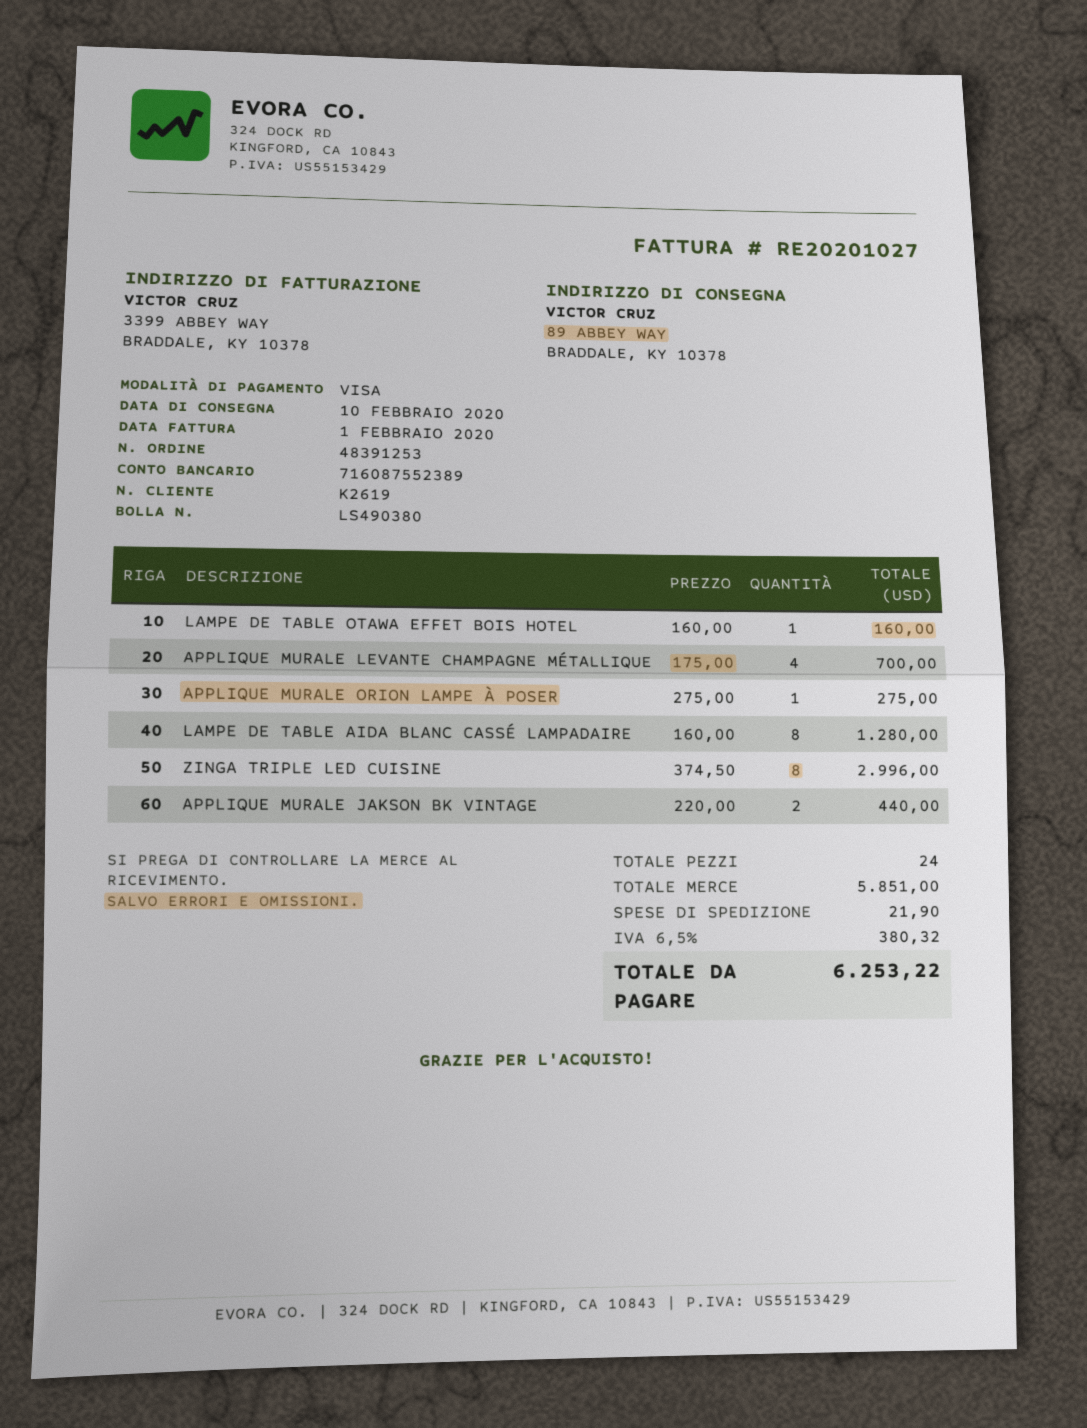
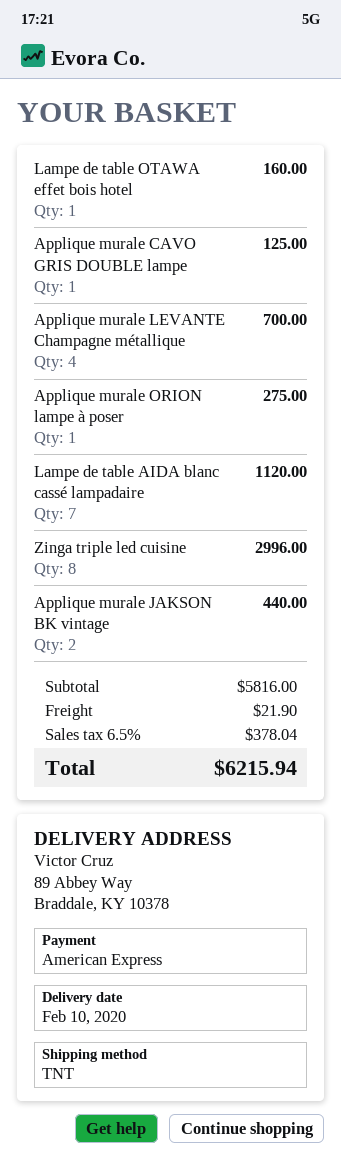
payment method: Visa -> American Express
LAMPE DE TABLE AIDA BLANC CASSÉ LAMPADAIRE: 8 for 1280.00 -> 7 for 1120.00
Applique murale CAVO GRIS DOUBLE lampe: none -> 1 for 125.00
subtotal: 5851.00 -> 5816.00
tax: 6.5% = 380.32 -> 6.5% = 378.04
total: 6253.22 -> 6215.94

